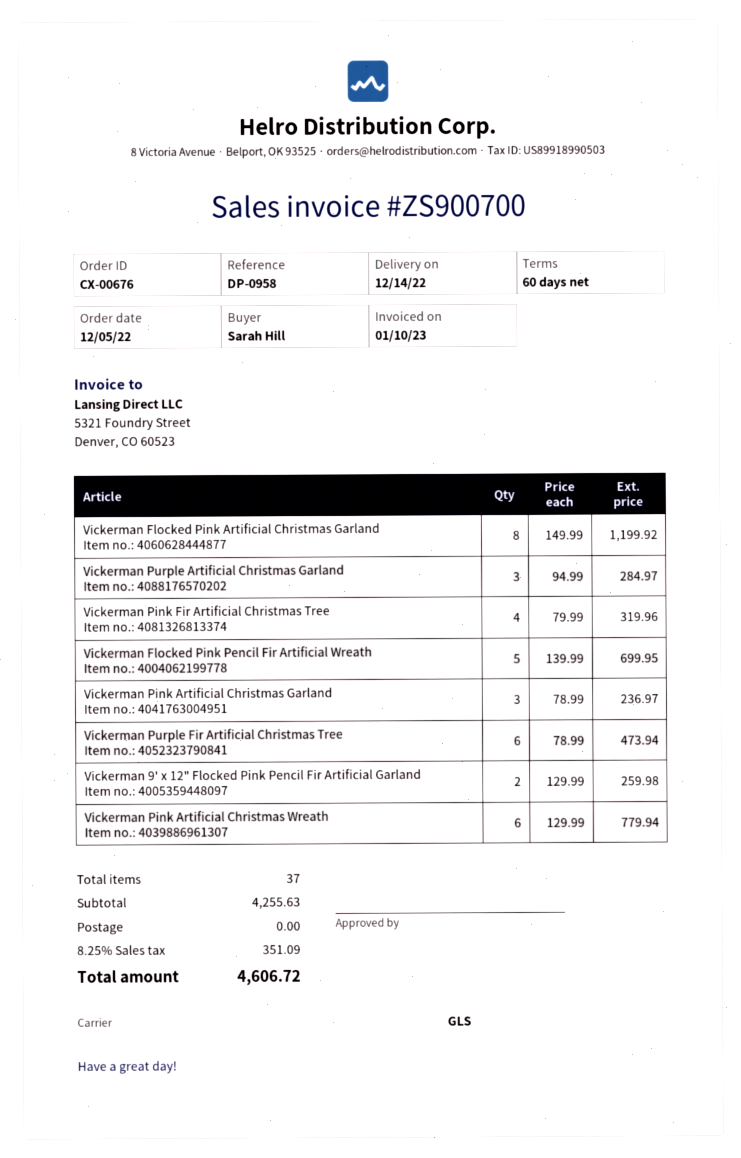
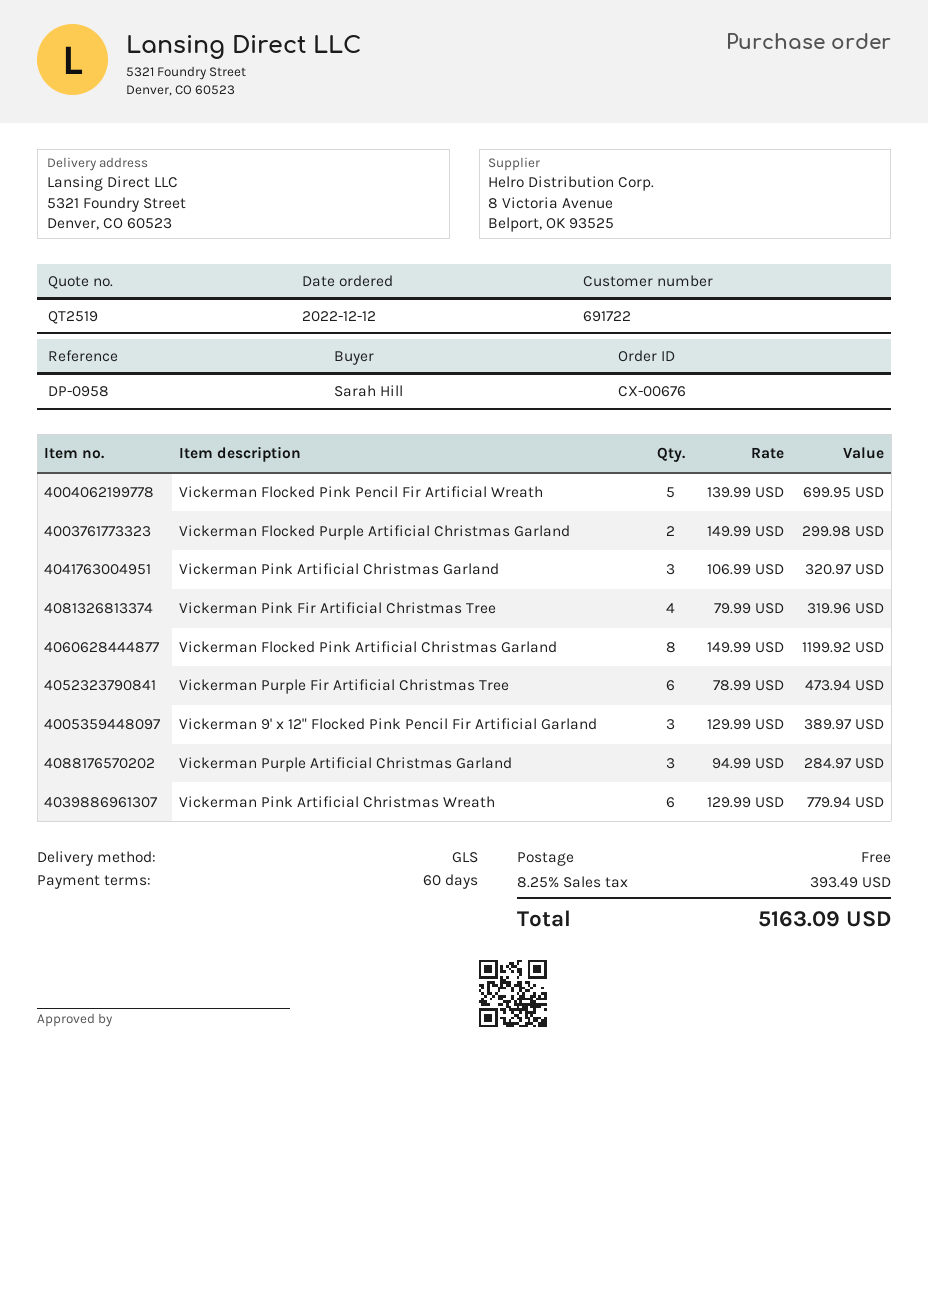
order date: 2022-12-05 -> 2022-12-12
Vickerman Pink Artificial Christmas Garland: 3 x 78.99 = 236.97 -> 3 x 106.99 = 320.97
Vickerman 9' x 12" Flocked Pink Pencil Fir Artificial Garland: 2 x 129.99 = 259.98 -> 3 x 129.99 = 389.97
Vickerman Flocked Purple Artificial Christmas Garland: none -> 2 x 149.99 = 299.98
tax: 8.25% = 351.09 -> 8.25% = 393.49
total: 4606.72 -> 5163.09

